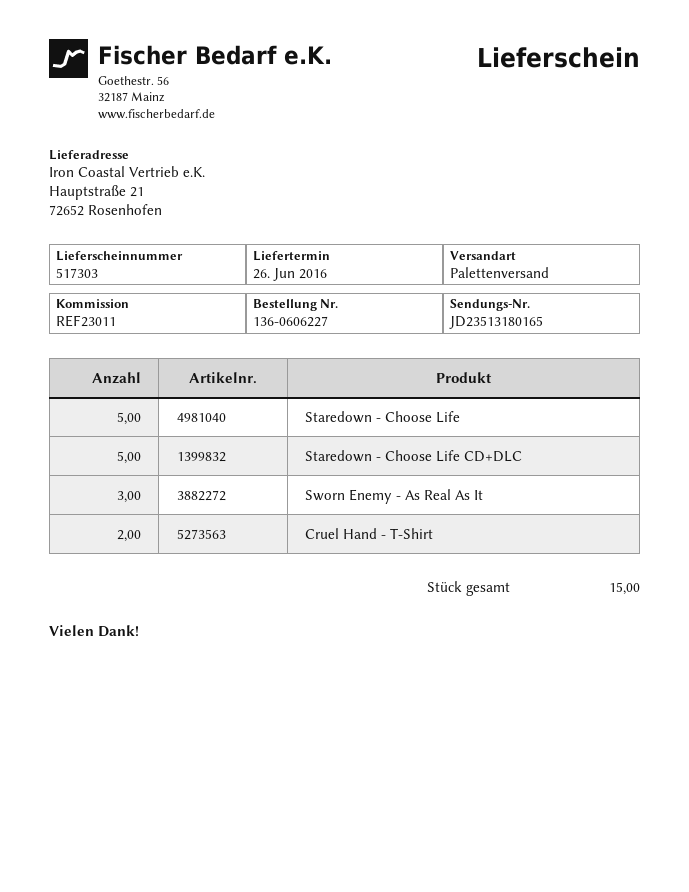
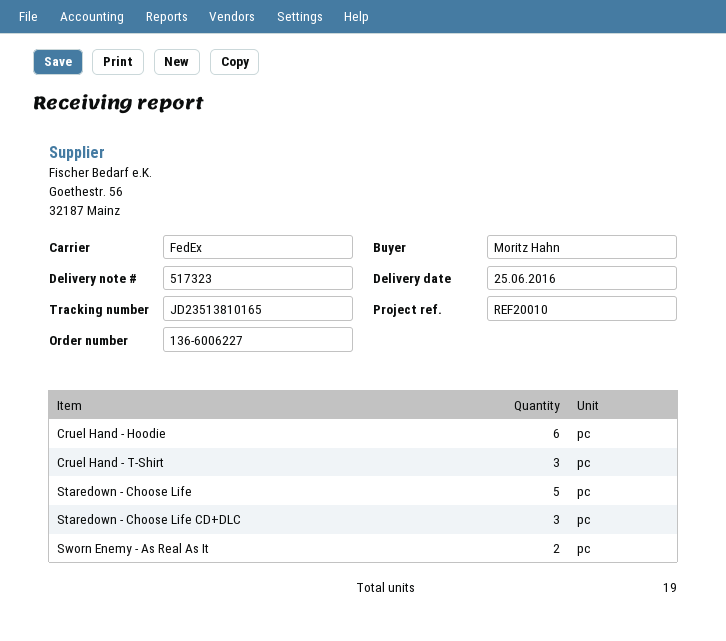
order number: 136-0606227 -> 136-6006227
delivery note number: 517303 -> 517323
delivery date: 2016-06-26 -> 2016-06-25
reference: REF23011 -> REF20010
shipping method: pallet freight -> FedEx
tracking number: JD23513180165 -> JD23513810165
Staredown - Choose Life CD+DLC: 5 -> 3
Sworn Enemy - As Real As It: 3 -> 2
Cruel Hand - T-Shirt: 2 -> 3
Cruel Hand - Hoodie: none -> 6
total quantity: 15 -> 19

